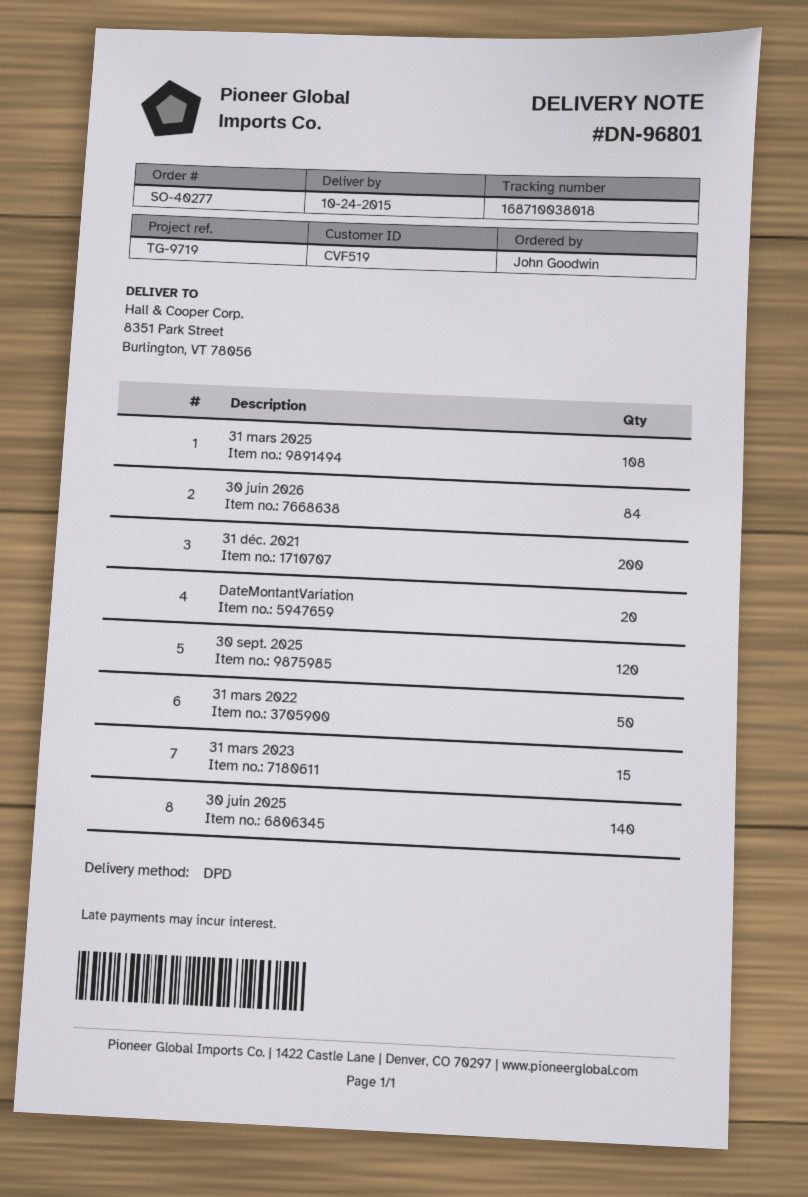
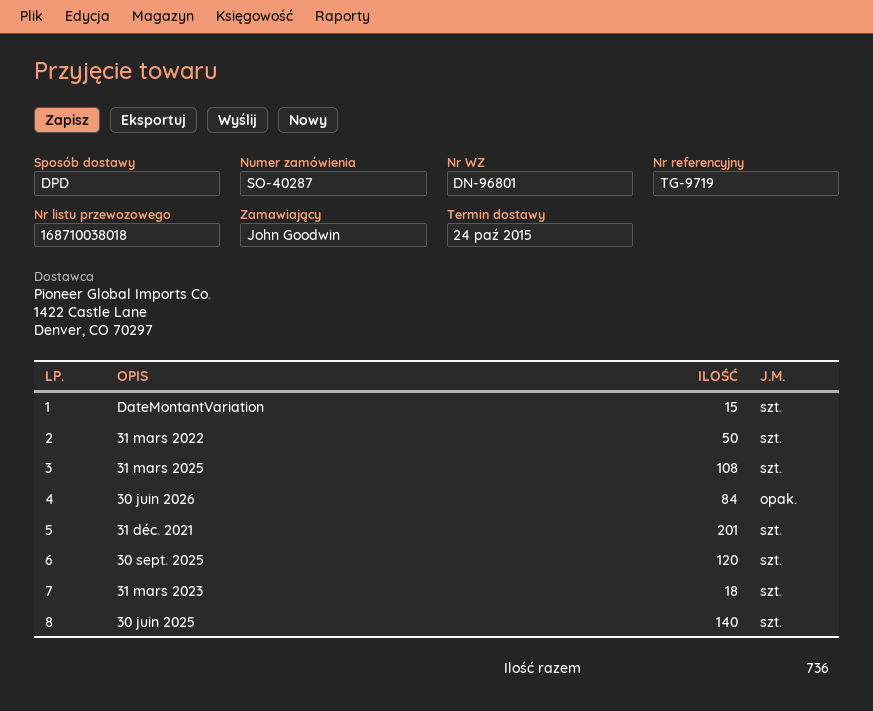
order number: SO-40277 -> SO-40287
31 déc. 2021: 200 -> 201
DateMontantVariation: 20 -> 15
31 mars 2023: 15 -> 18

